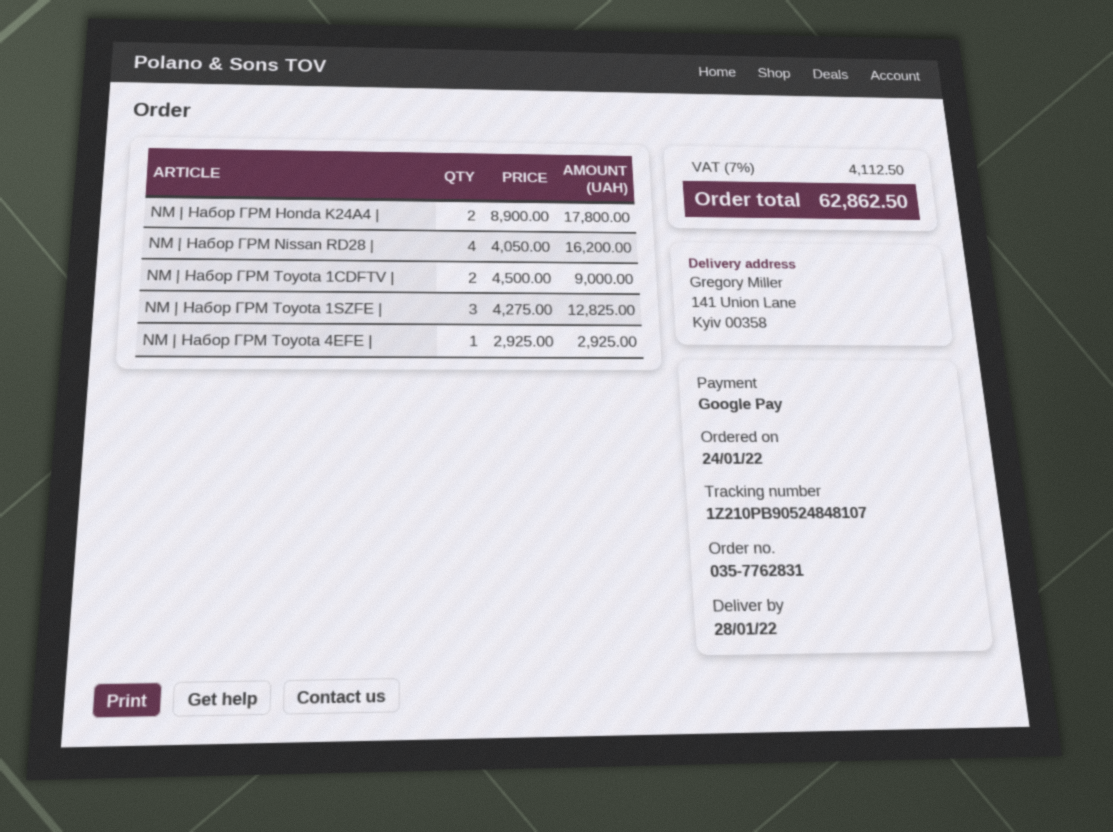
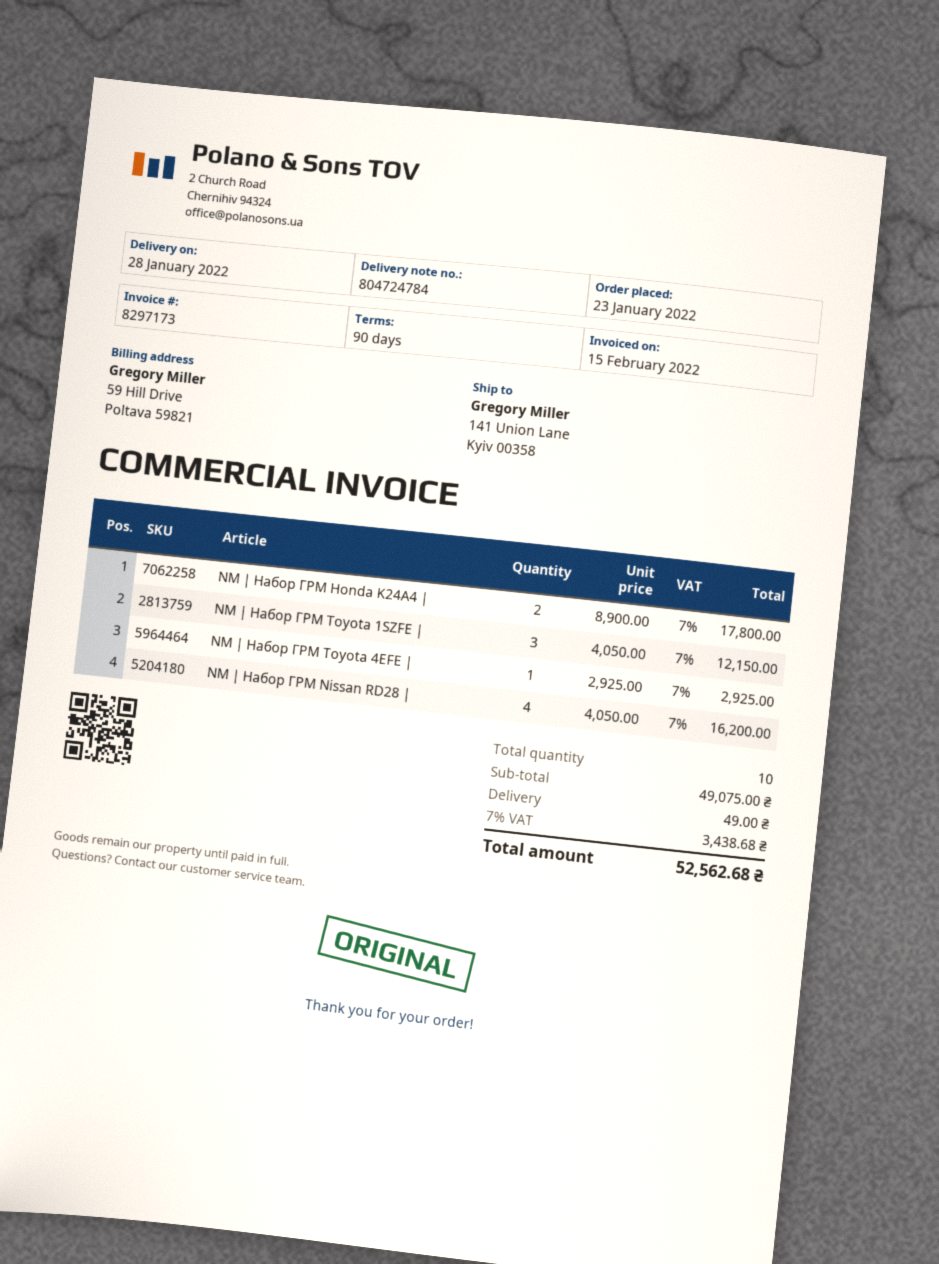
order date: 2022-01-24 -> 2022-01-23
NM | Набор ГРМ Toyota 1CDFTV |: 2 x 4500.00 = 9000.00 -> none
NM | Набор ГРМ Toyota 1SZFE |: 3 x 4275.00 = 12825.00 -> 3 x 4050.00 = 12150.00
shipping: none -> 49.00
tax: 7% = 4112.50 -> 7% = 3438.68
total: 62862.50 -> 52562.68

